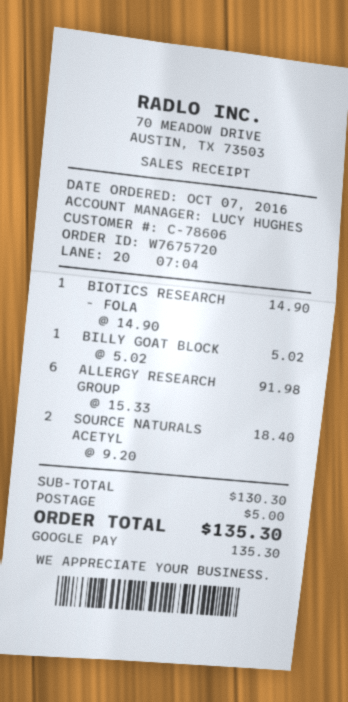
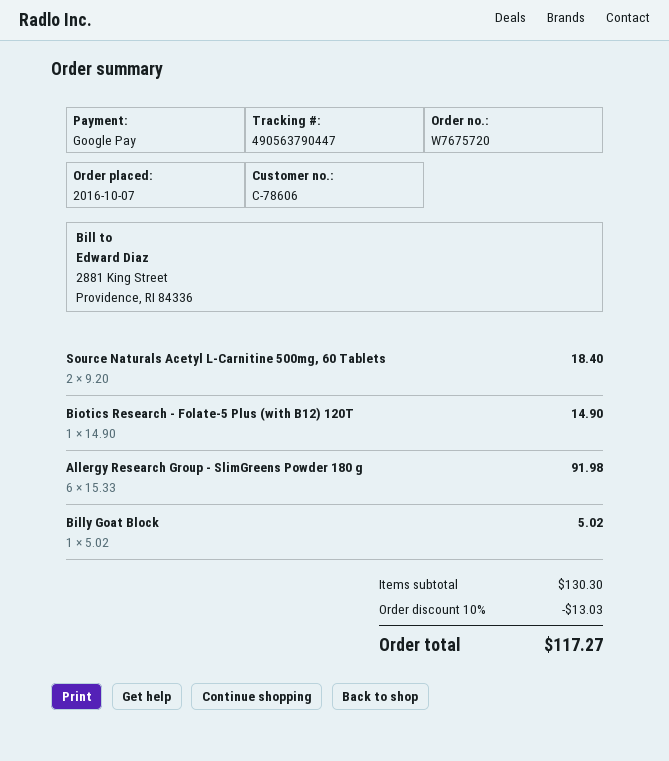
discount: none -> 10% = 13.03
shipping: 5.00 -> none
total: 135.30 -> 117.27

